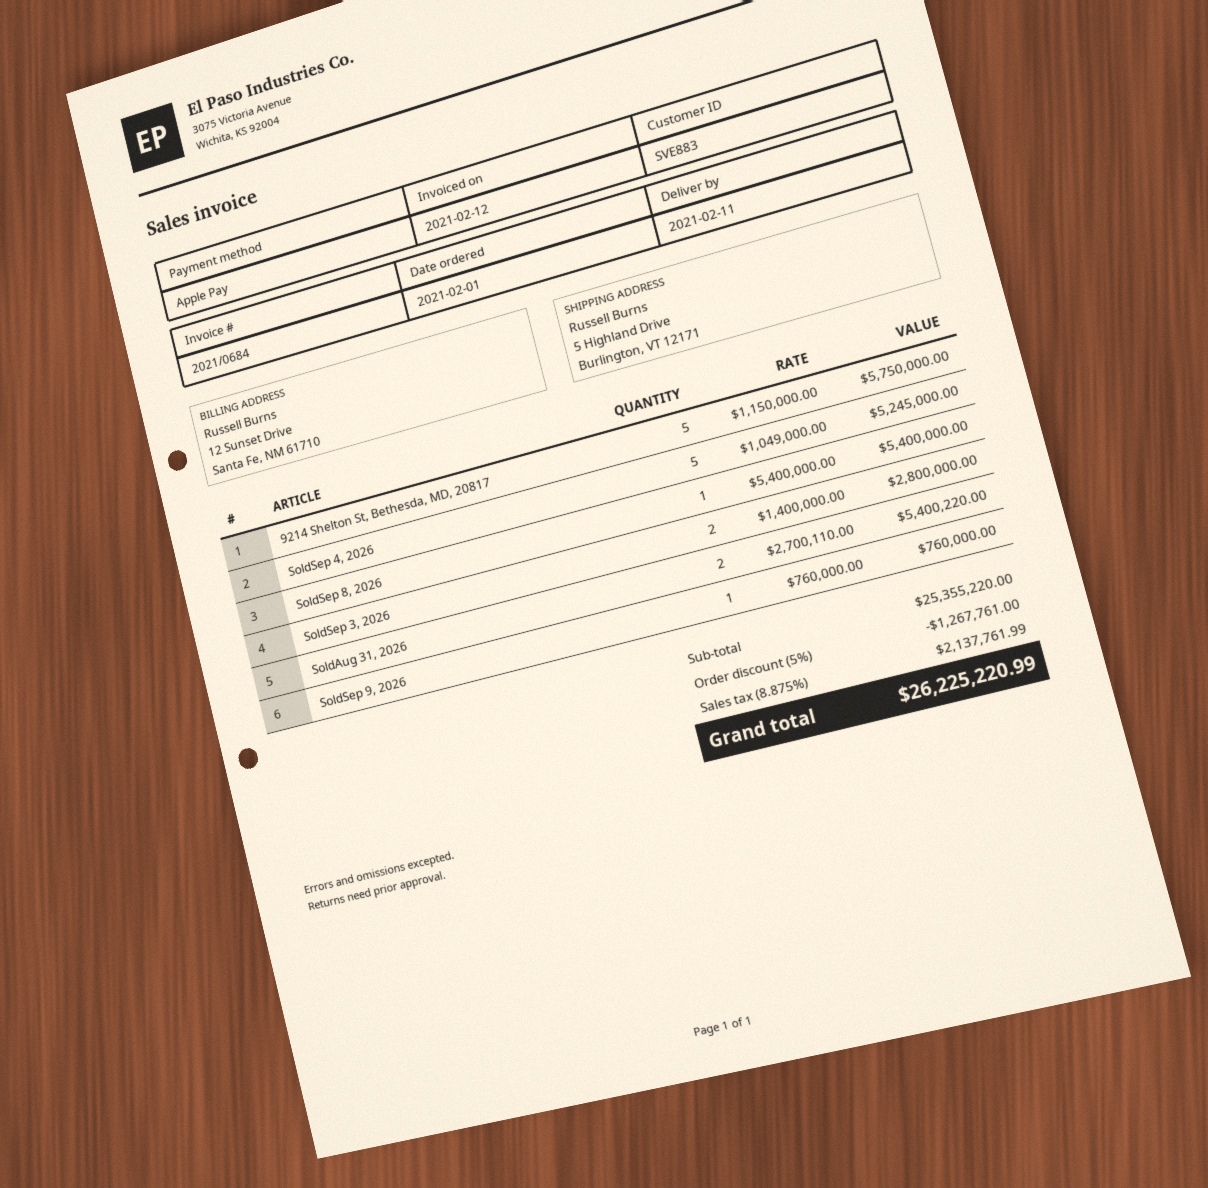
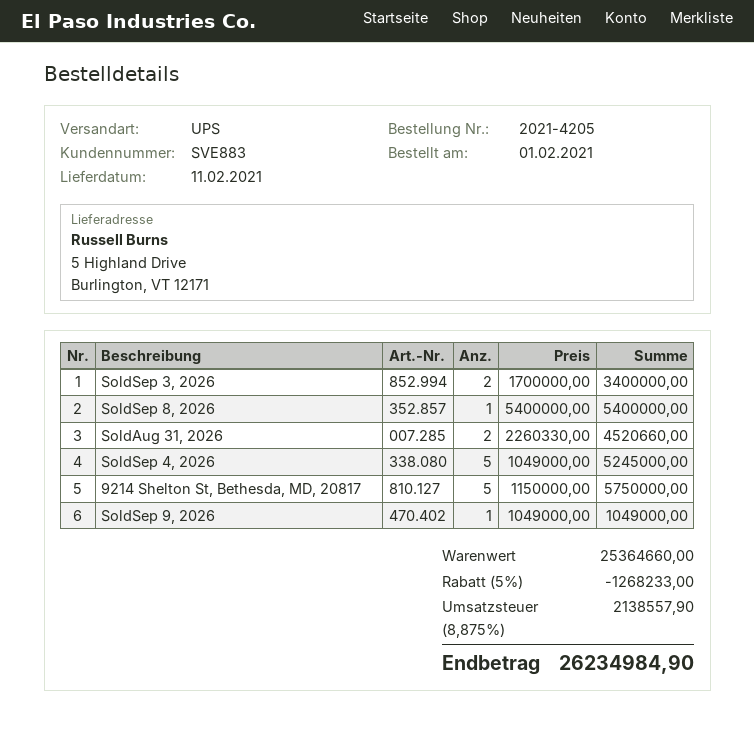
SoldSep 3, 2026: 2 x 1400000.00 = 2800000.00 -> 2 x 1700000.00 = 3400000.00
SoldAug 31, 2026: 2 x 2700110.00 = 5400220.00 -> 2 x 2260330.00 = 4520660.00
SoldSep 9, 2026: 1 x 760000.00 = 760000.00 -> 1 x 1049000.00 = 1049000.00
subtotal: 25355220.00 -> 25364660.00
discount: 5% = 1267761.00 -> 5% = 1268233.00
tax: 8.875% = 2137761.99 -> 8.875% = 2138557.90
total: 26225220.99 -> 26234984.90

